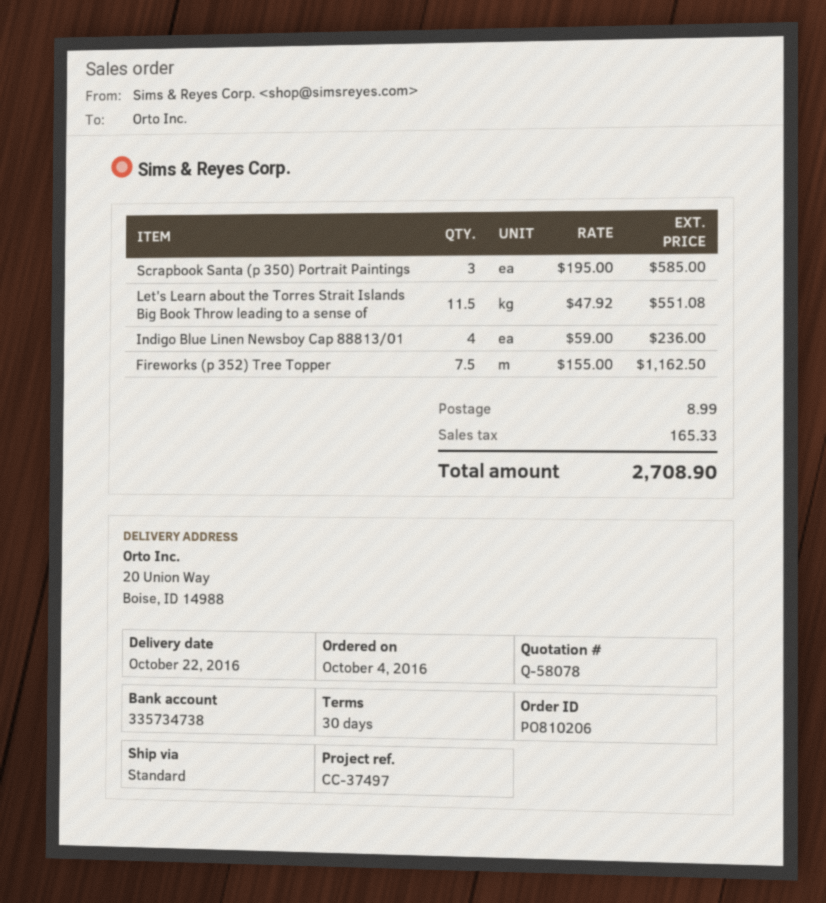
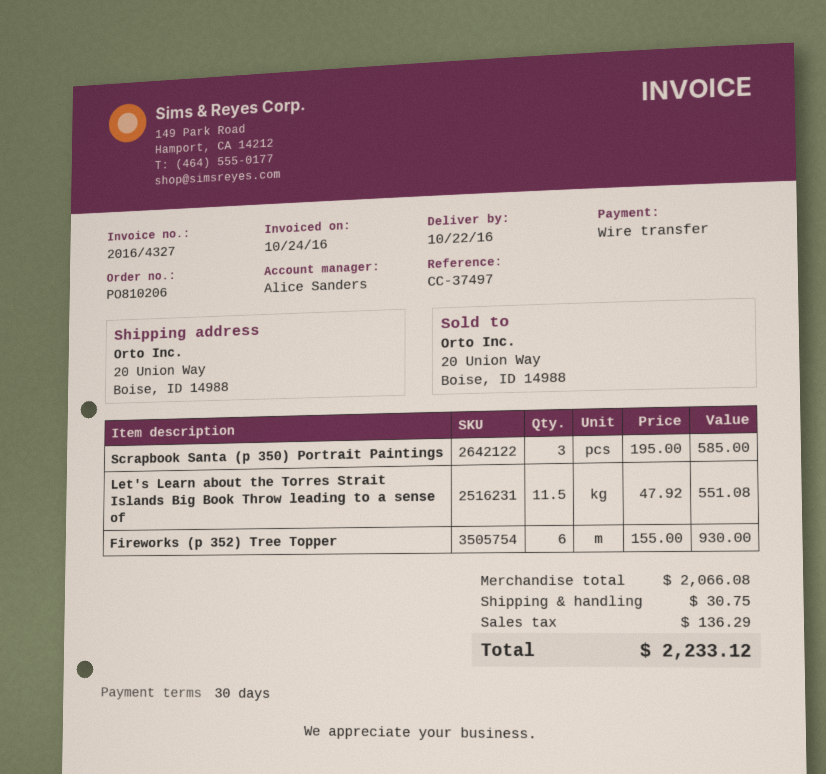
Indigo Blue Linen Newsboy Cap 88813/01: 4 x 59.00 = 236.00 -> none
Fireworks (p 352) Tree Topper: 7.5 x 155.00 = 1162.50 -> 6 x 155.00 = 930.00
shipping: 8.99 -> 30.75
tax: 165.33 -> 136.29
total: 2708.90 -> 2233.12

